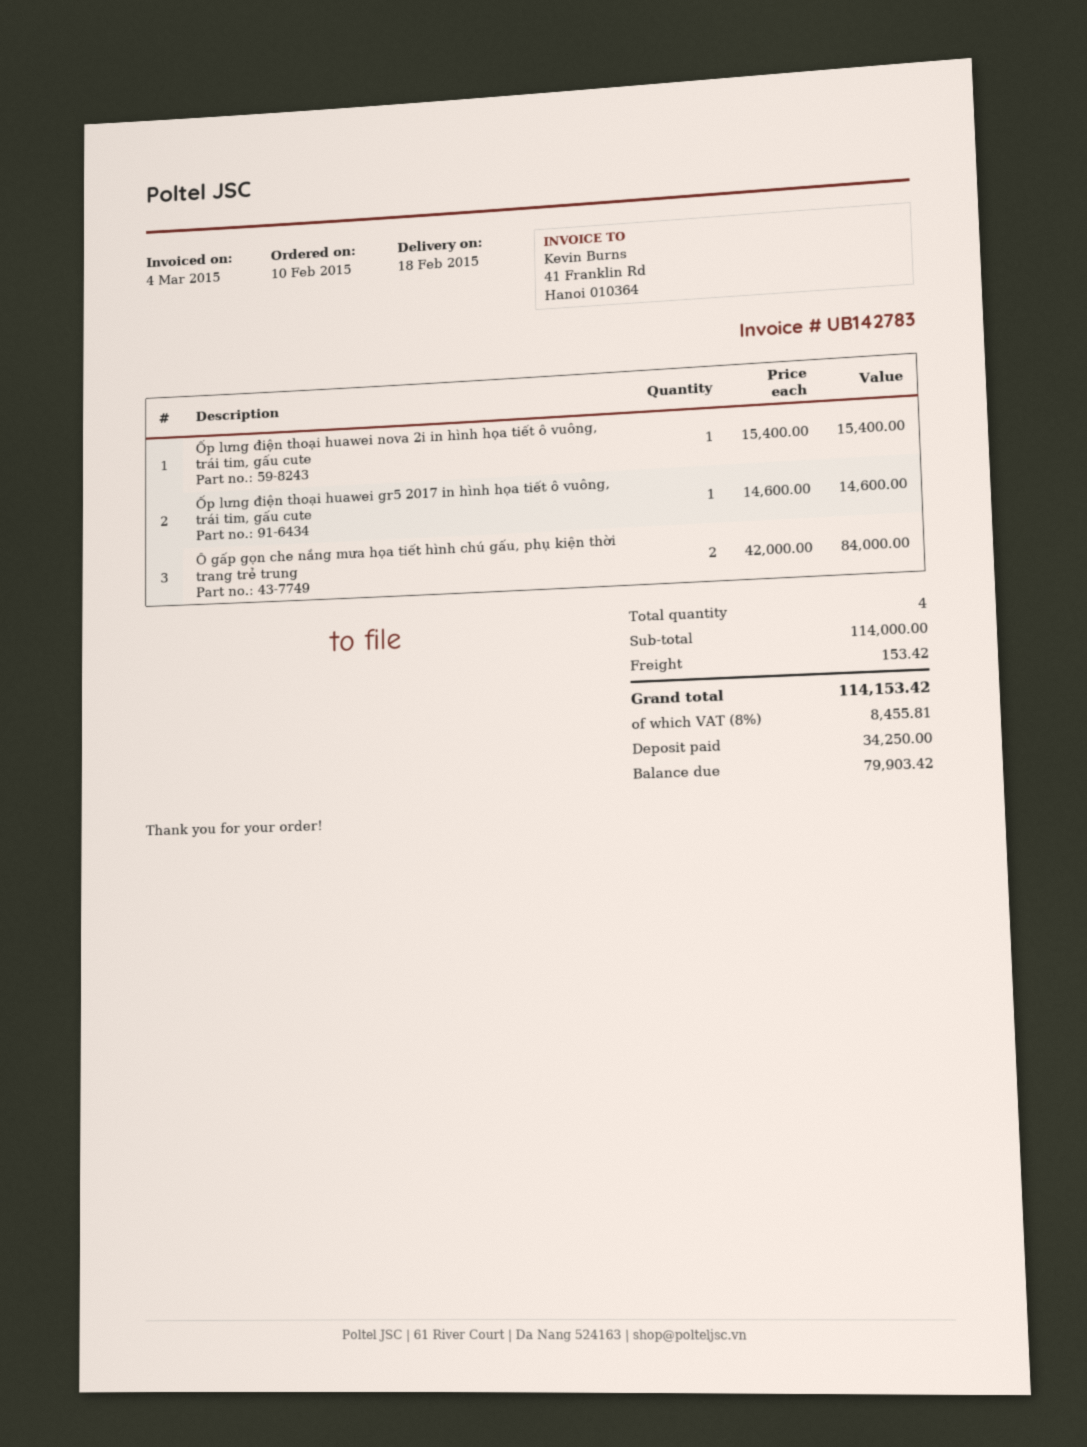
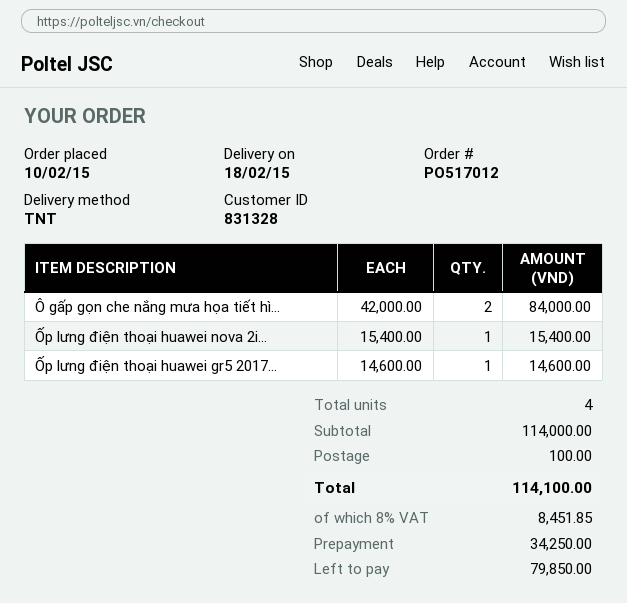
shipping: 153.42 -> 100.00
tax: 8% = 8455.81 -> 8% = 8451.85
total: 114153.42 -> 114100.00
balance: 79903.42 -> 79850.00

